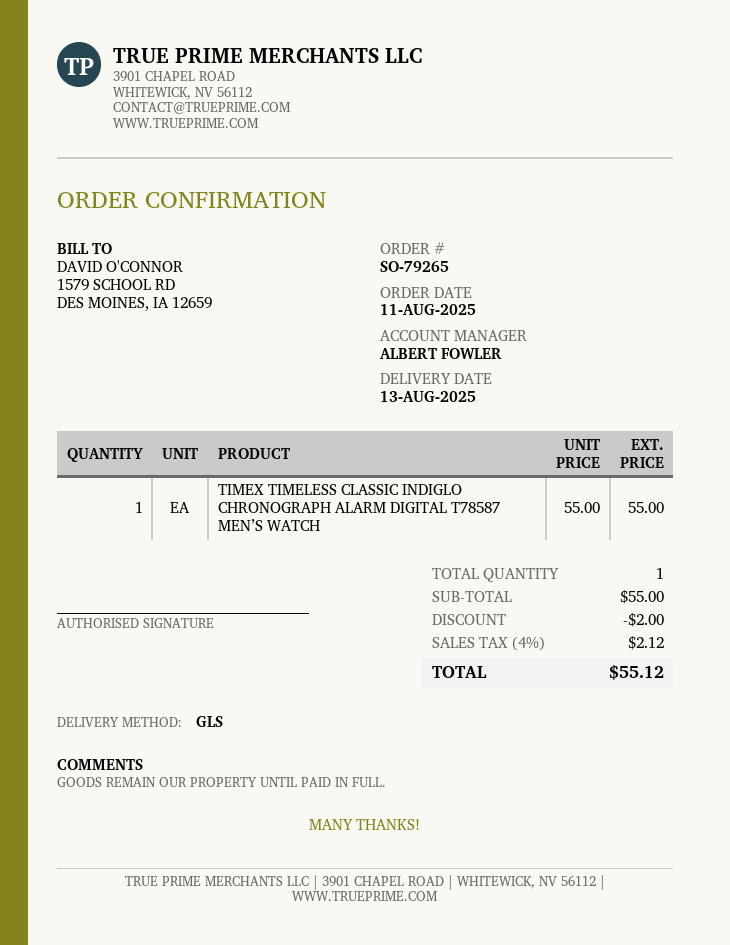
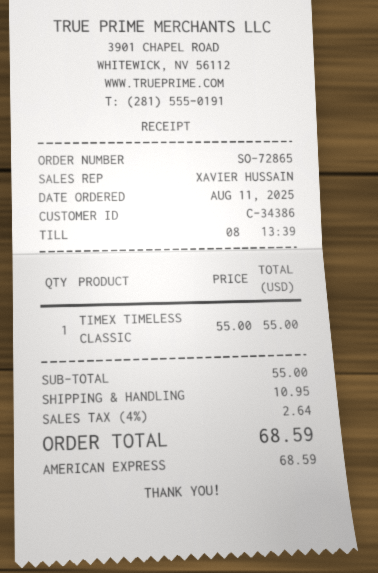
order number: SO-79265 -> SO-72865
sales rep: ALBERT FOWLER -> XAVIER HUSSAIN
discount: 2.00 -> none
shipping: none -> 10.95
tax: 4% = 2.12 -> 4% = 2.64
total: 55.12 -> 68.59

